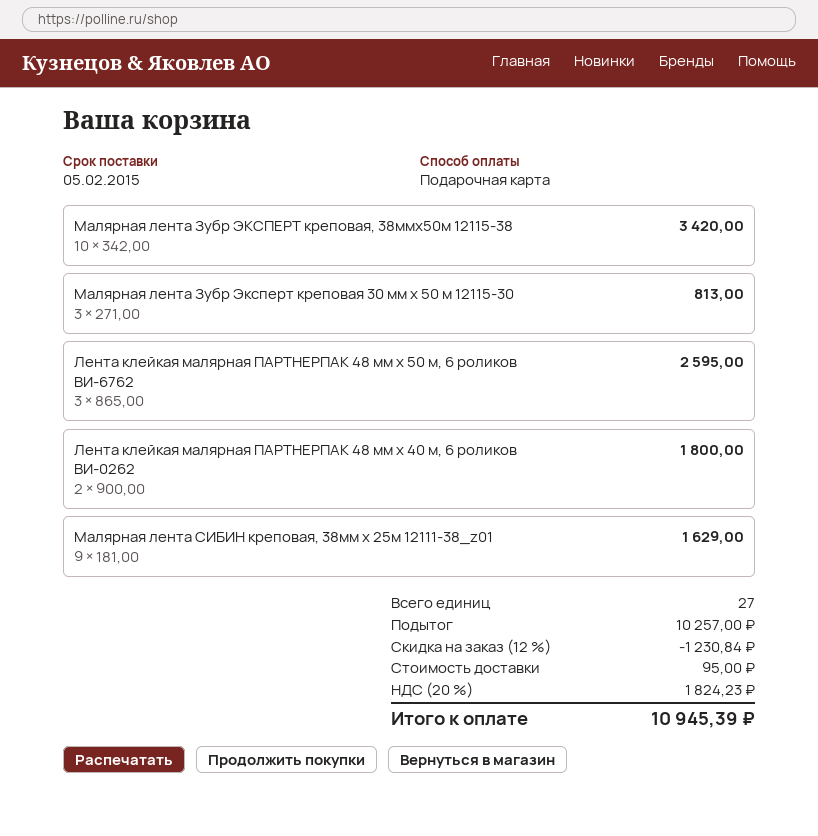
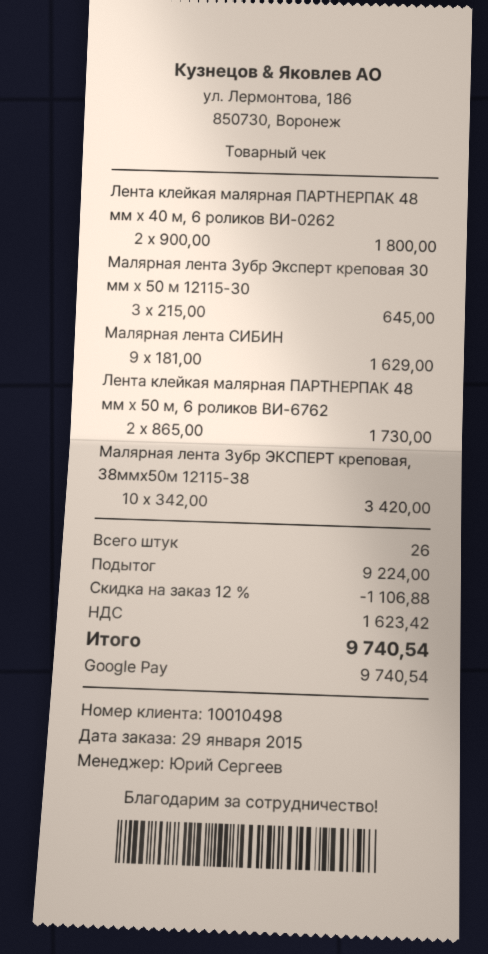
payment method: gift card -> Google Pay
Малярная лента Зубр Эксперт креповая 30 мм х 50 м 12115-30: 3 x 271.00 = 813.00 -> 3 x 215.00 = 645.00
Лента клейкая малярная ПАРТНЕРПАК 48 мм x 50 м, 6 роликов ВИ-6762: 3 x 865.00 = 2595.00 -> 2 x 865.00 = 1730.00
total quantity: 27 -> 26
subtotal: 10257.00 -> 9224.00
discount: 12% = 1230.84 -> 12% = 1106.88
shipping: 95.00 -> none
tax: 1824.23 -> 1623.42
total: 10945.39 -> 9740.54

